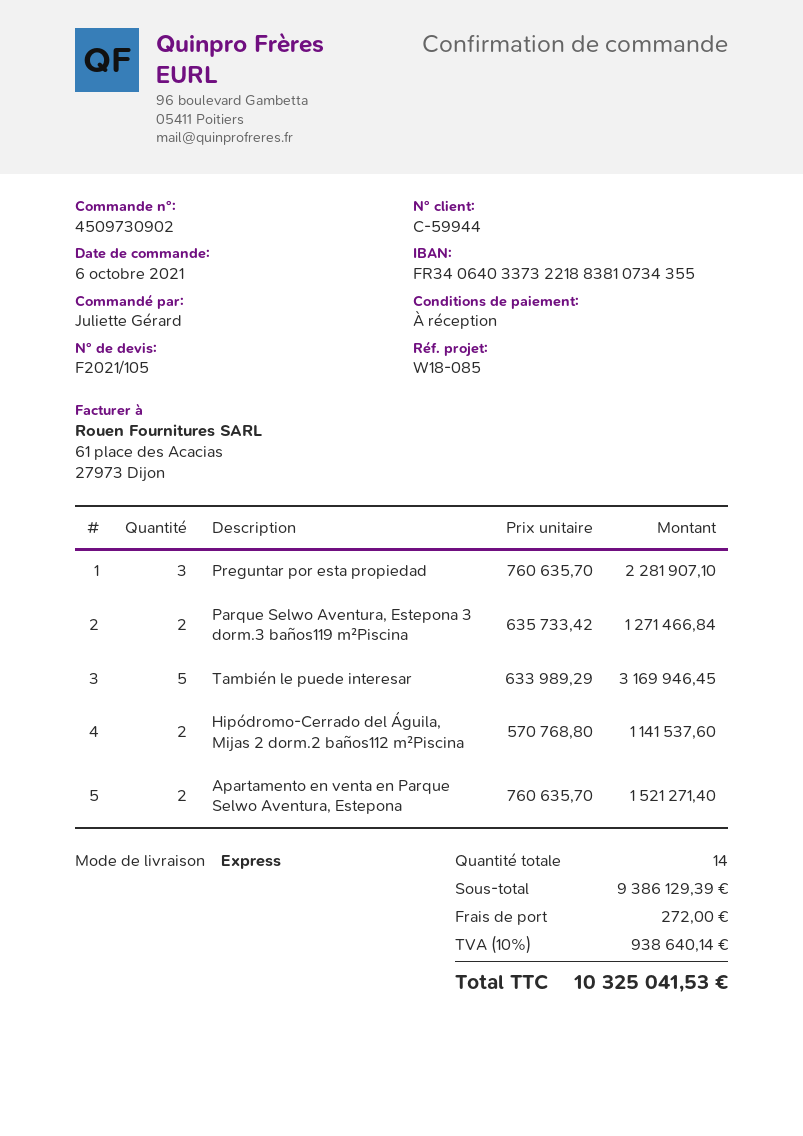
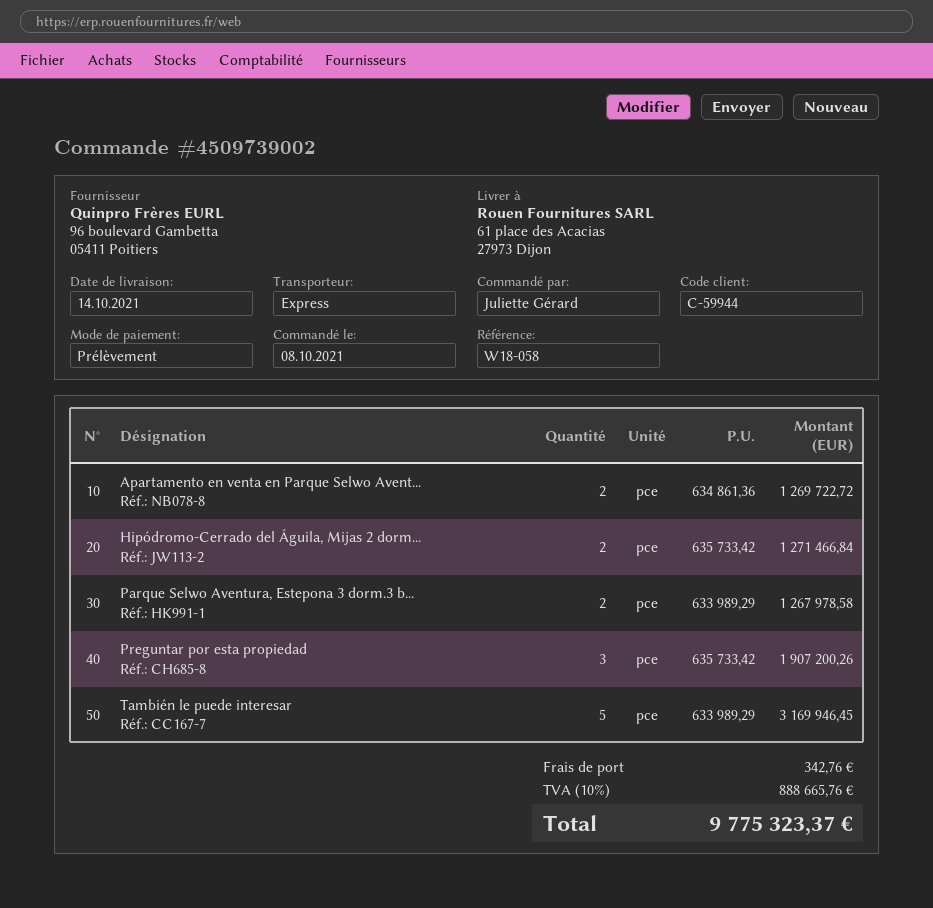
order number: 4509730902 -> 4509739002
order date: 2021-10-06 -> 2021-10-08
reference: W18-085 -> W18-058
Preguntar por esta propiedad: 3 x 760635.70 = 2281907.10 -> 3 x 635733.42 = 1907200.26
Parque Selwo Aventura, Estepona 3 dorm.3 baños119 m²Piscina: 2 x 635733.42 = 1271466.84 -> 2 x 633989.29 = 1267978.58
Hipódromo-Cerrado del Águila, Mijas 2 dorm.2 baños112 m²Piscina: 2 x 570768.80 = 1141537.60 -> 2 x 635733.42 = 1271466.84
Apartamento en venta en Parque Selwo Aventura, Estepona: 2 x 760635.70 = 1521271.40 -> 2 x 634861.36 = 1269722.72
shipping: 272.00 -> 342.76
tax: 10% = 938640.14 -> 10% = 888665.76
total: 10325041.53 -> 9775323.37

